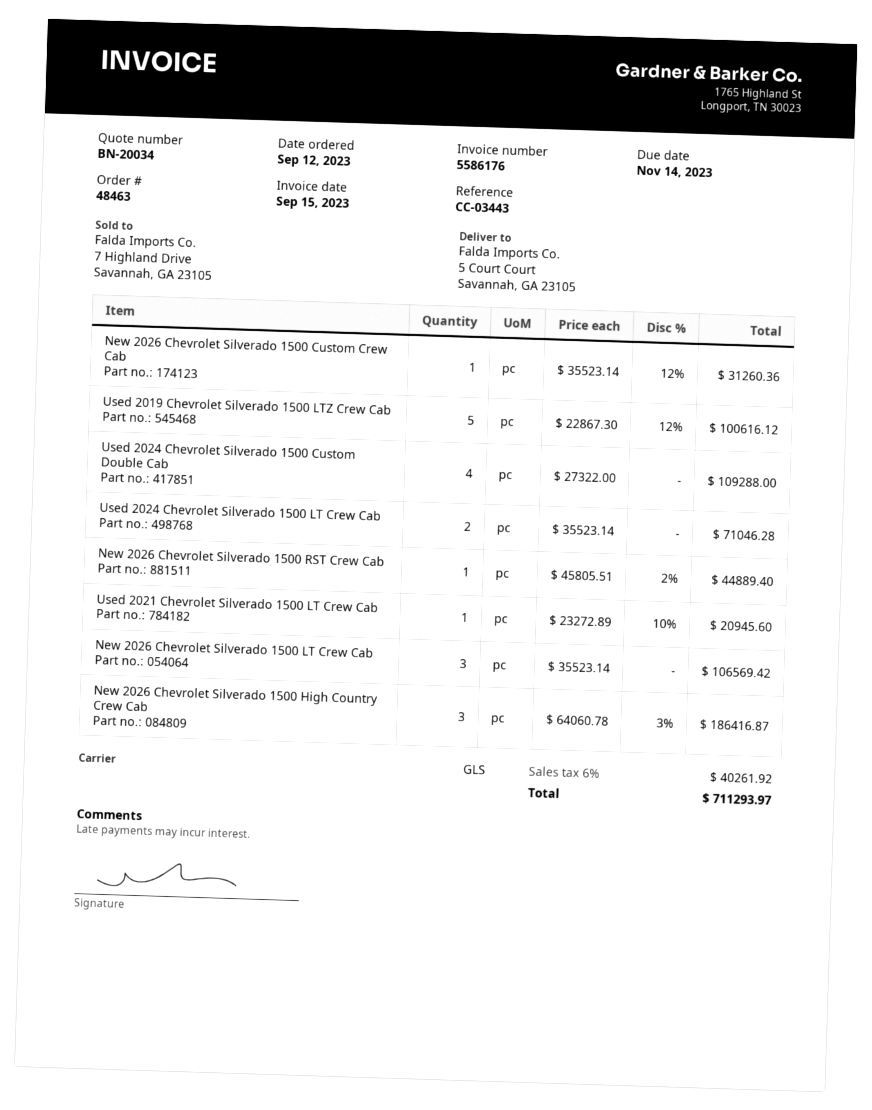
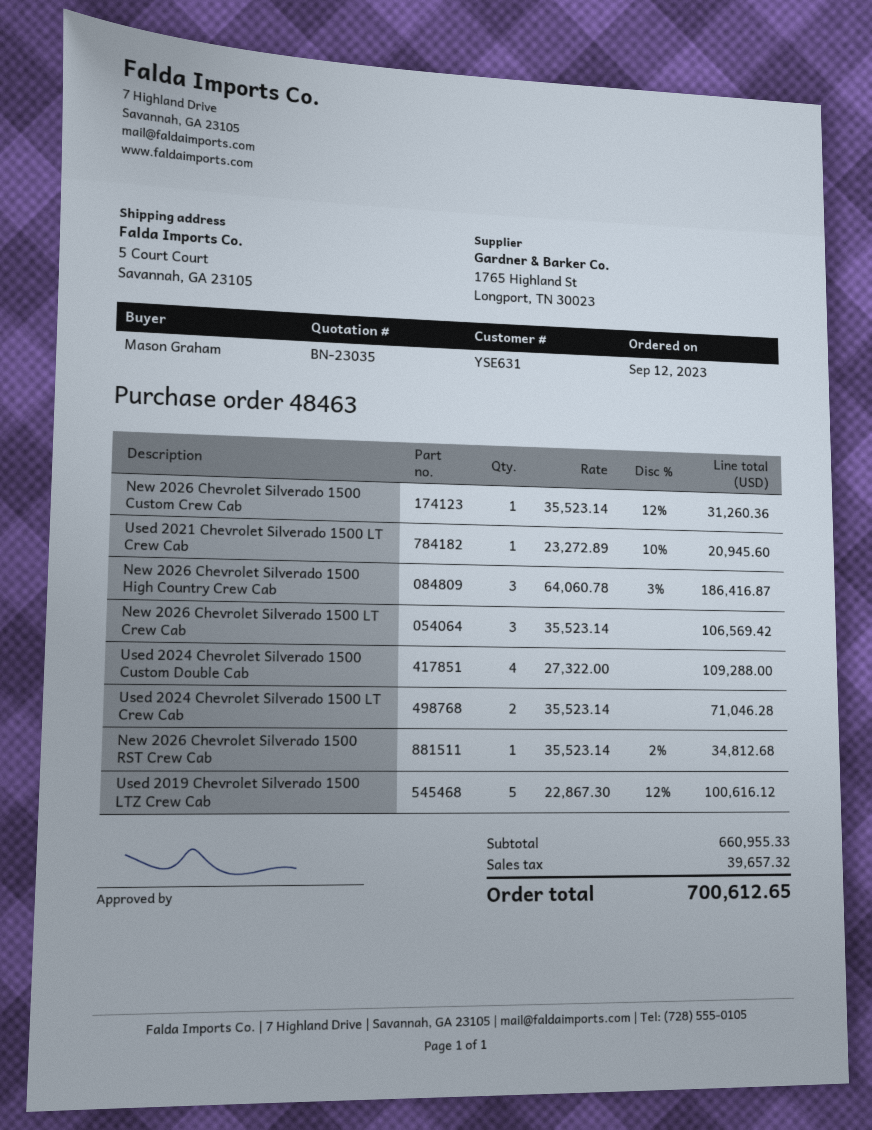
quote number: BN-20034 -> BN-23035
New 2026 Chevrolet Silverado 1500 RST Crew Cab: 1 x 45805.51 - 2% = 44889.40 -> 1 x 35523.14 - 2% = 34812.68
tax: 40261.92 -> 39657.32
total: 711293.97 -> 700612.65

